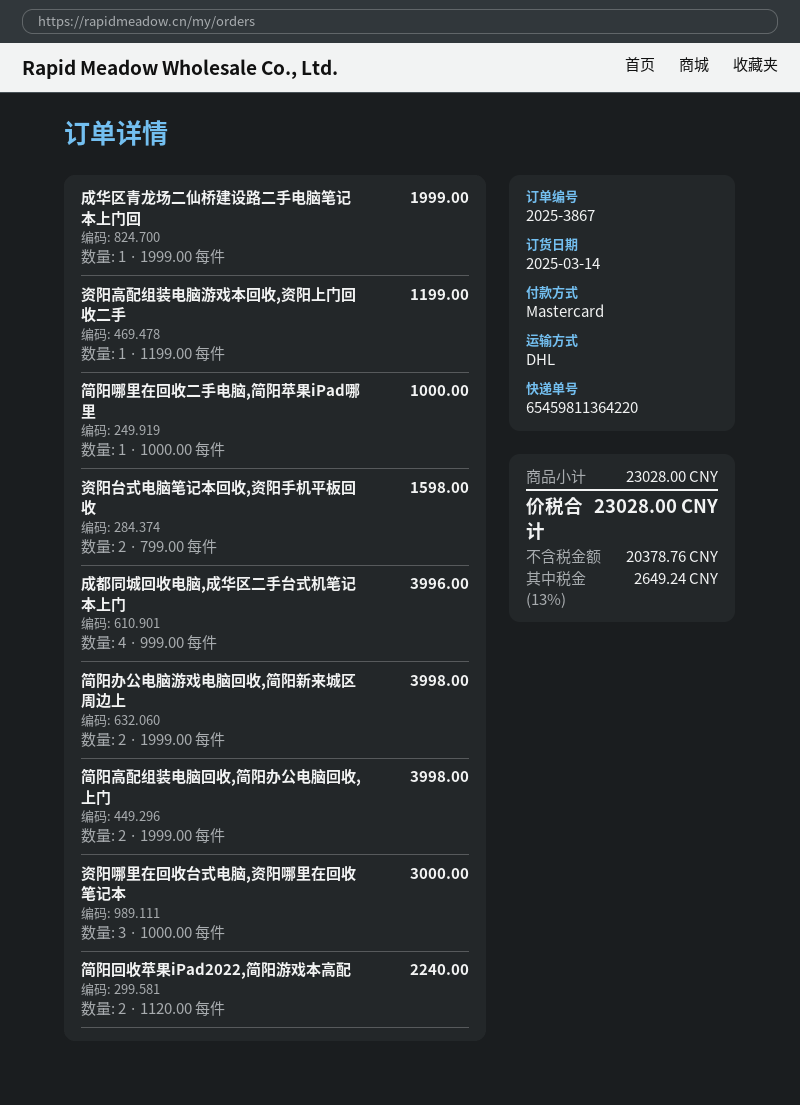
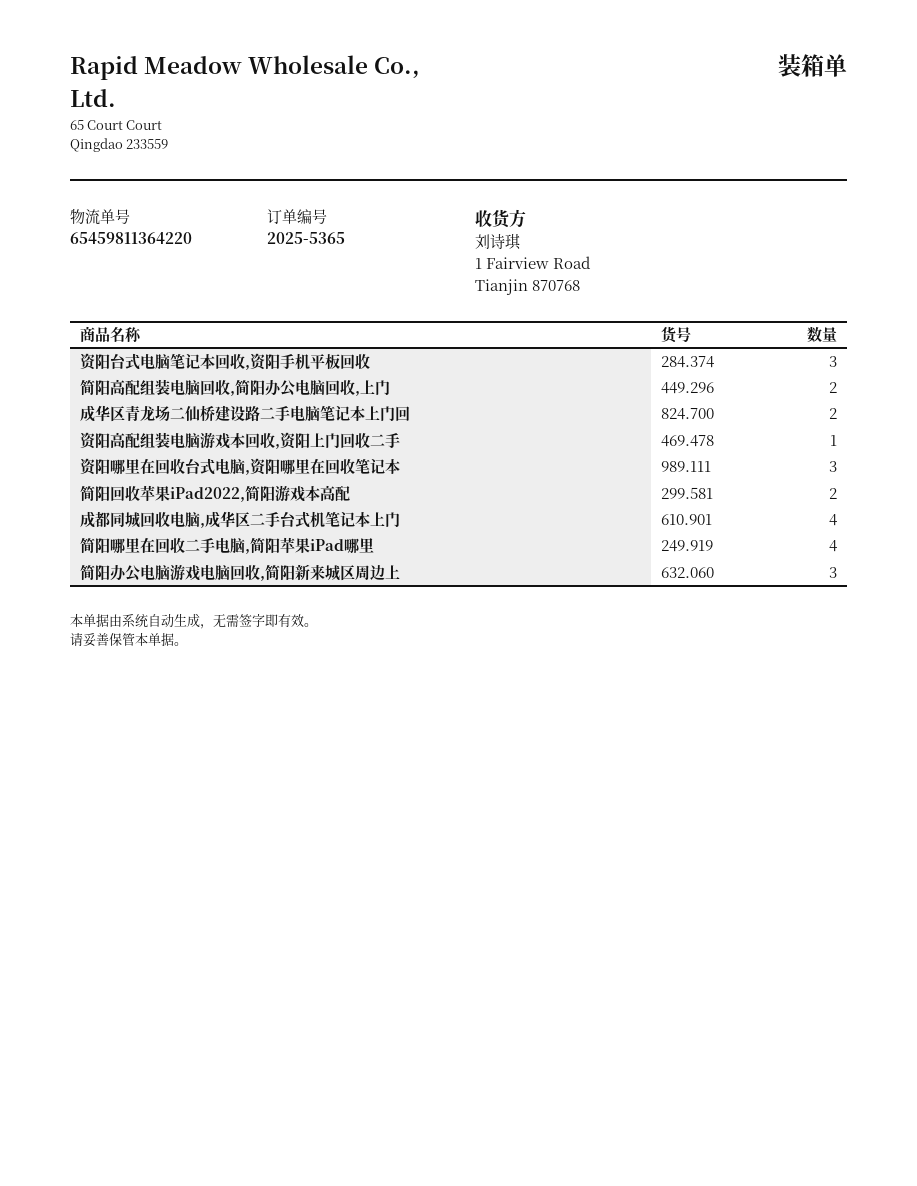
order number: 2025-3867 -> 2025-5365
成华区青龙场二仙桥建设路二手电脑笔记本上门回: 1 -> 2
简阳哪里在回收二手电脑,简阳苹果iPad哪里: 1 -> 4
资阳台式电脑笔记本回收,资阳手机平板回收: 2 -> 3
简阳办公电脑游戏电脑回收,简阳新来城区周边上: 2 -> 3

